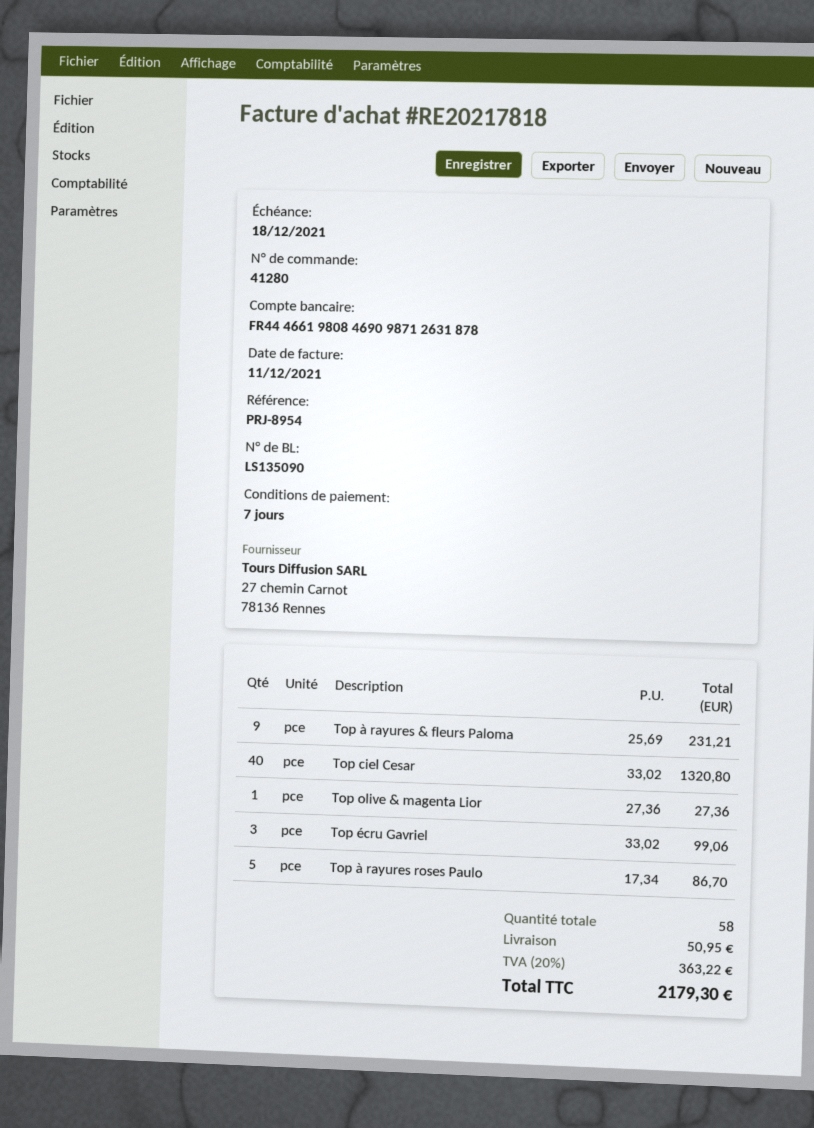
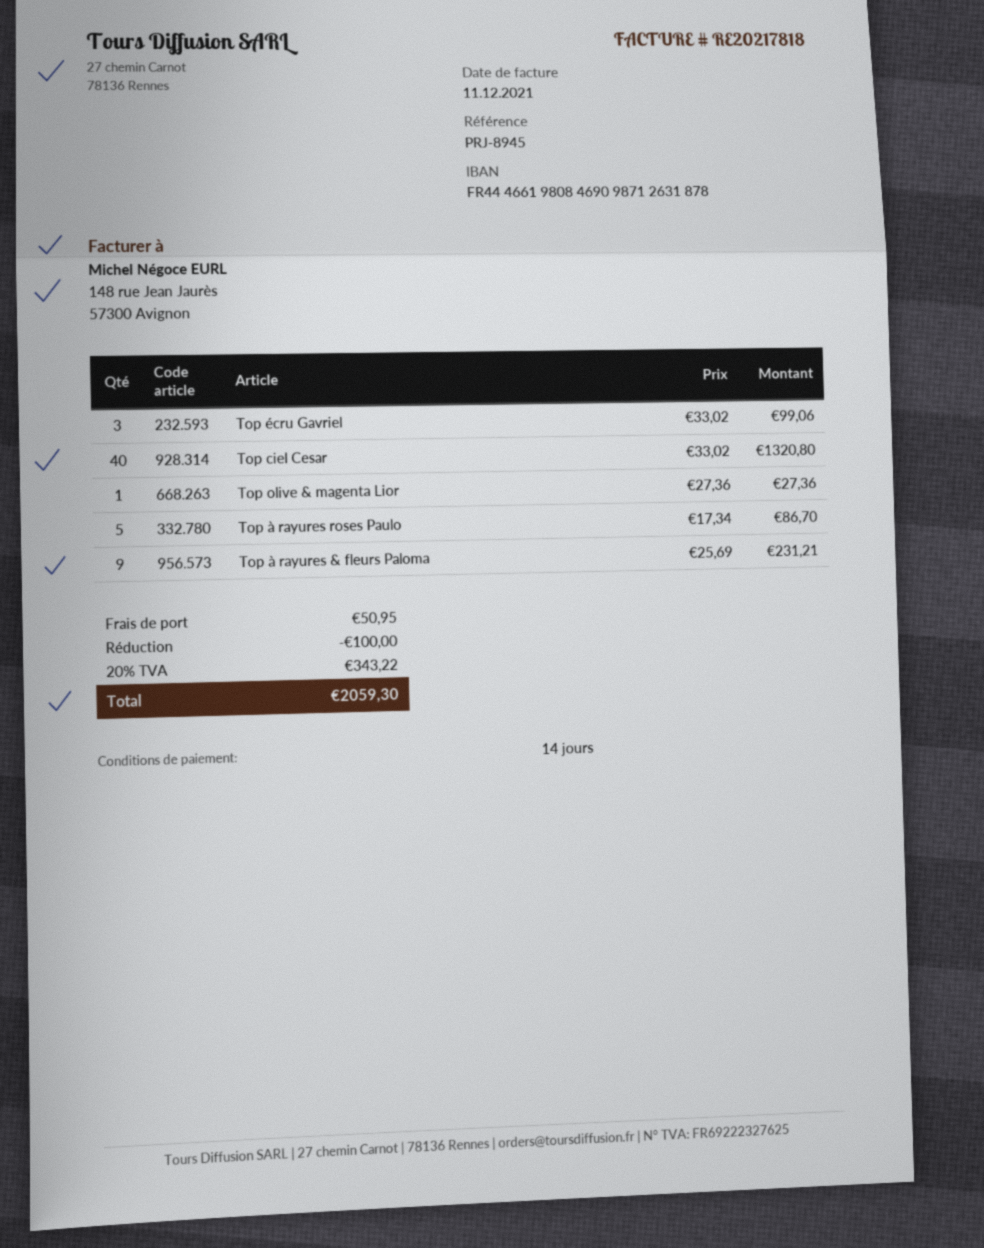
payment terms: 7 days -> 14 days
reference: PRJ-8954 -> PRJ-8945
discount: none -> 100.00
tax: 20% = 363.22 -> 20% = 343.22
total: 2179.30 -> 2059.30

